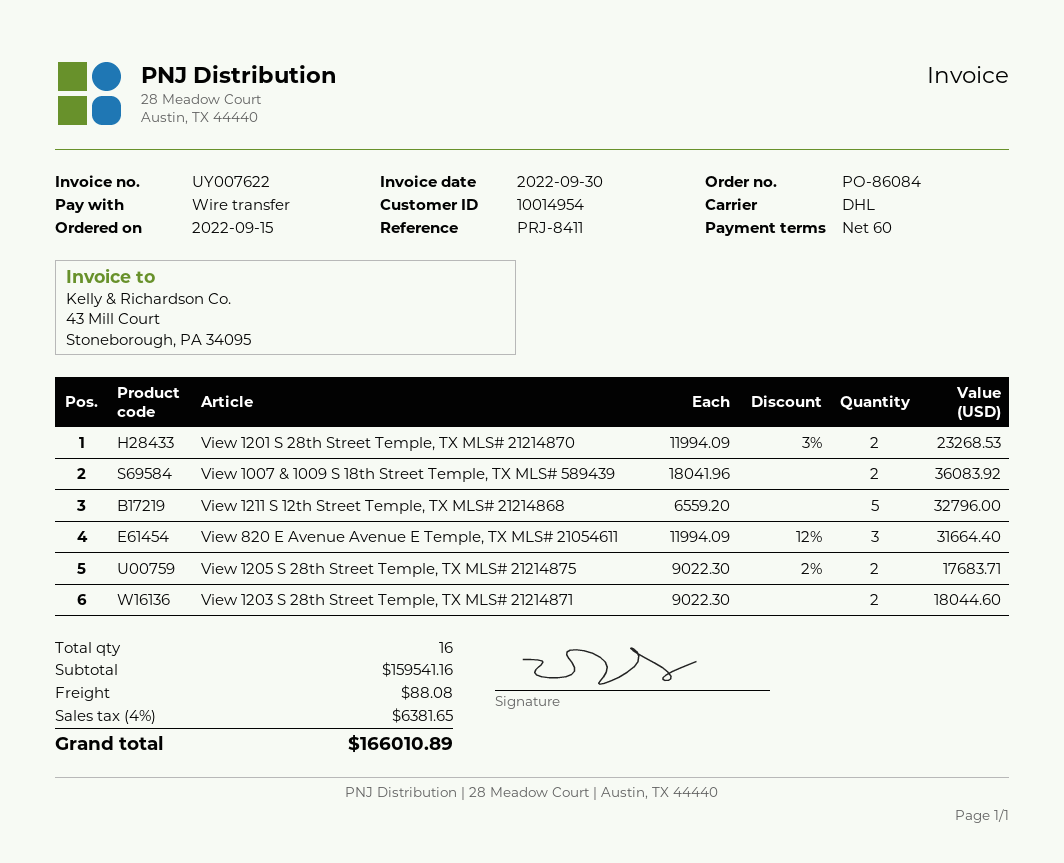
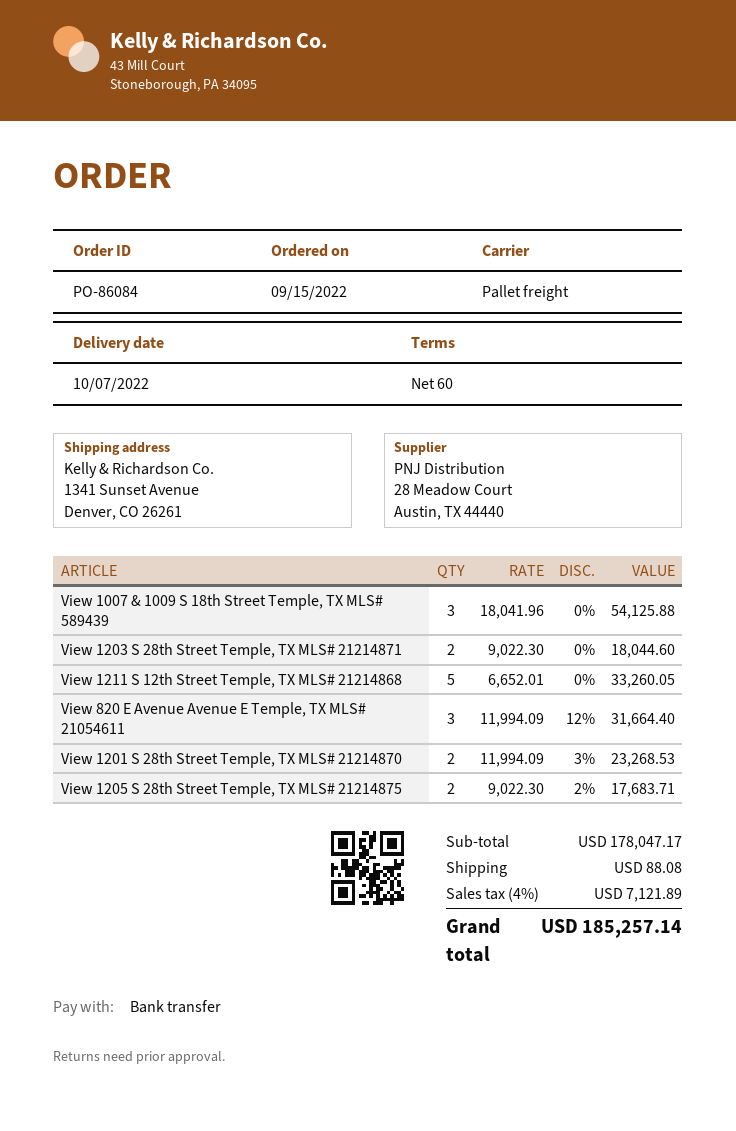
shipping method: DHL -> pallet freight
View 1007 & 1009 S 18th Street Temple, TX MLS# 589439: 2 x 18041.96 = 36083.92 -> 3 x 18041.96 = 54125.88
View 1211 S 12th Street Temple, TX MLS# 21214868: 5 x 6559.20 = 32796.00 -> 5 x 6652.01 = 33260.05
subtotal: 159541.16 -> 178047.17
tax: 4% = 6381.65 -> 4% = 7121.89
total: 166010.89 -> 185257.14

